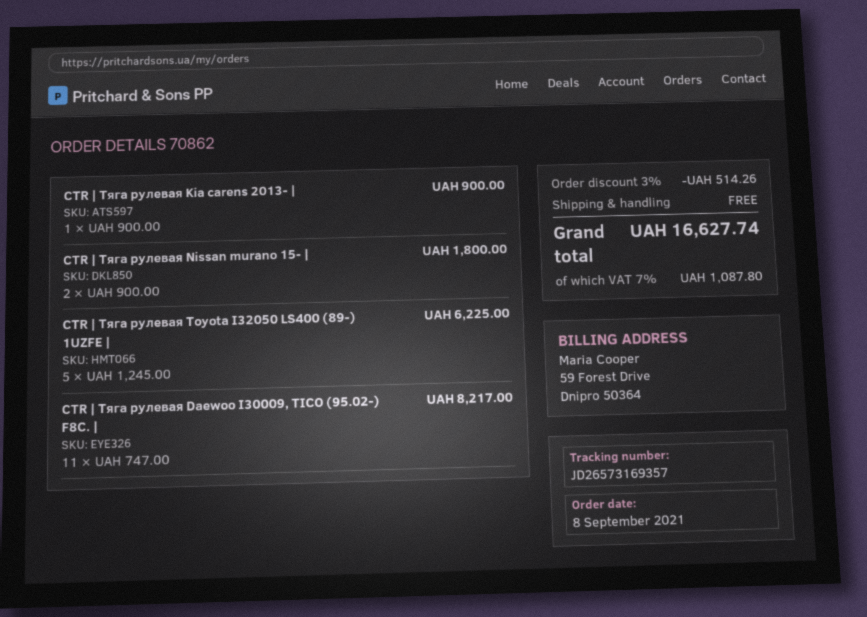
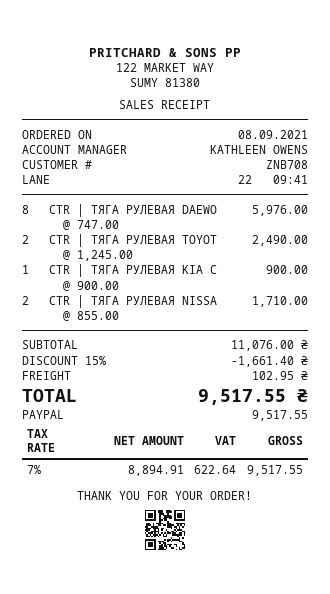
CTR | Тяга рулевая Nissan murano 15- |: 2 x 900.00 = 1800.00 -> 2 x 855.00 = 1710.00
CTR | Тяга рулевая Toyota I32050 LS400 (89-) 1UZFE |: 5 x 1245.00 = 6225.00 -> 2 x 1245.00 = 2490.00
CTR | Тяга рулевая Daewoo I30009, TICO (95.02-) F8C. |: 11 x 747.00 = 8217.00 -> 8 x 747.00 = 5976.00
discount: 3% = 514.26 -> 15% = 1661.40
shipping: 0.00 -> 102.95
tax: 7% = 1087.80 -> 7% = 622.64
total: 16627.74 -> 9517.55

